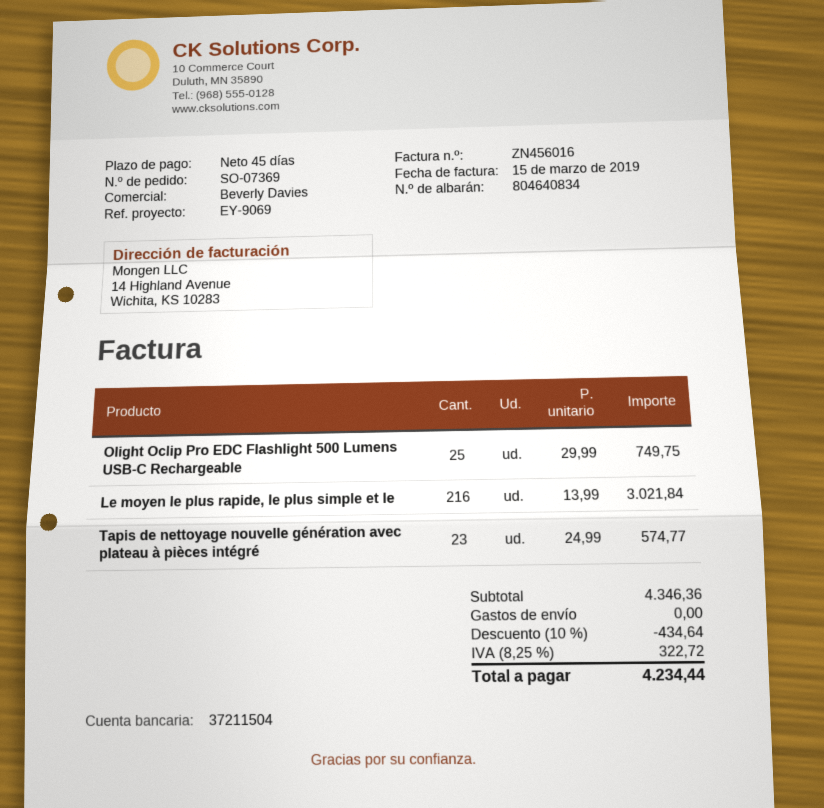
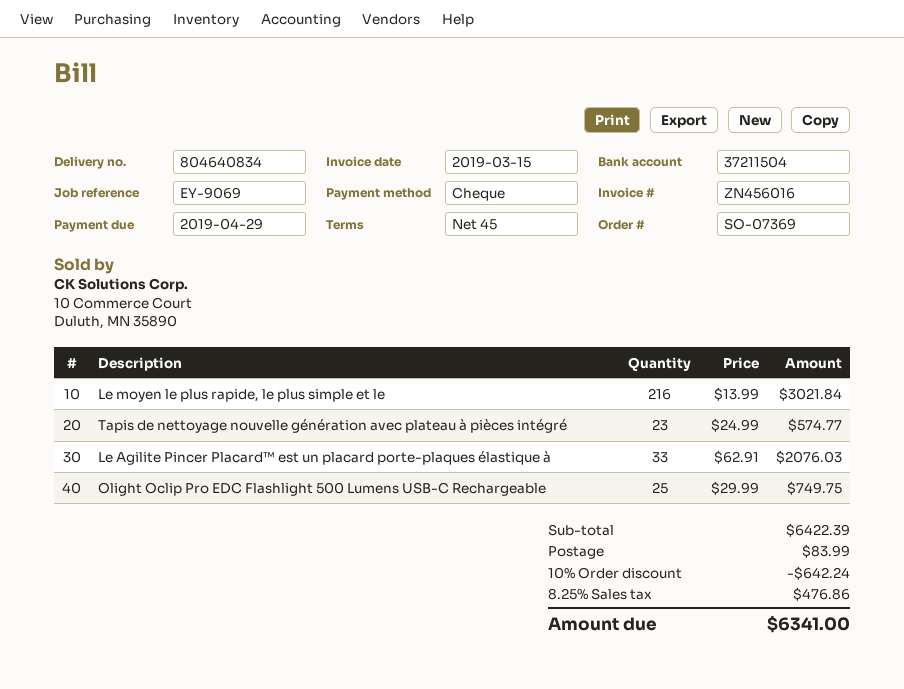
Le Agilite Pincer Placard™ est un placard porte-plaques élastique à: none -> 33 x 62.91 = 2076.03
subtotal: 4346.36 -> 6422.39
discount: 10% = 434.64 -> 10% = 642.24
shipping: 0.00 -> 83.99
tax: 8.25% = 322.72 -> 8.25% = 476.86
total: 4234.44 -> 6341.00

